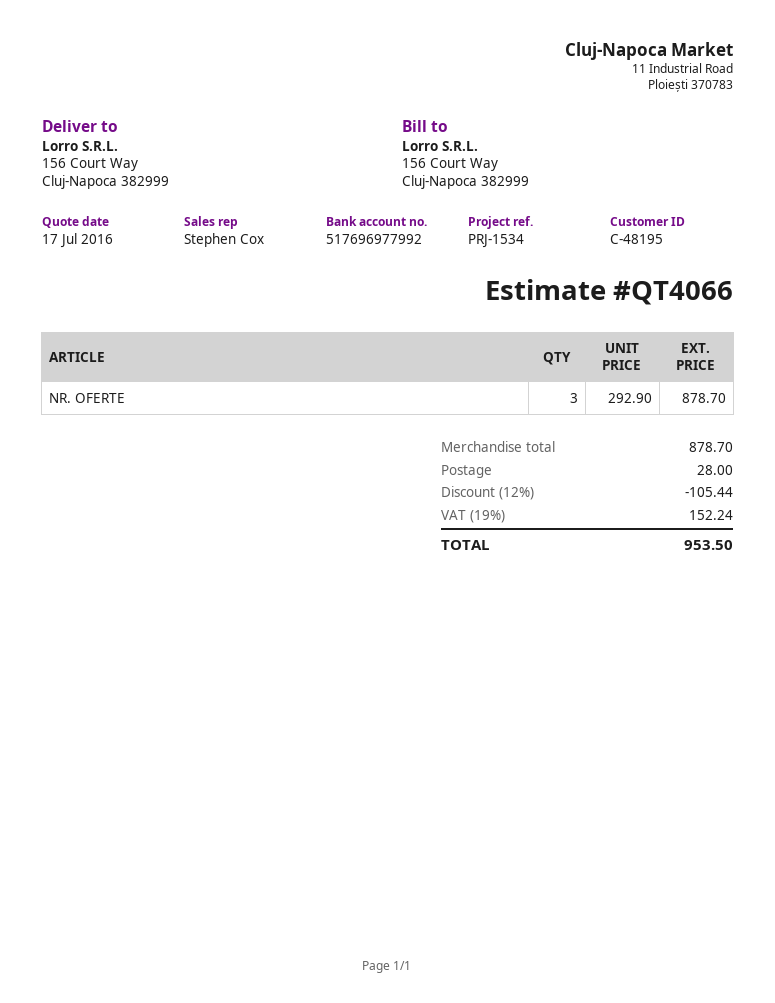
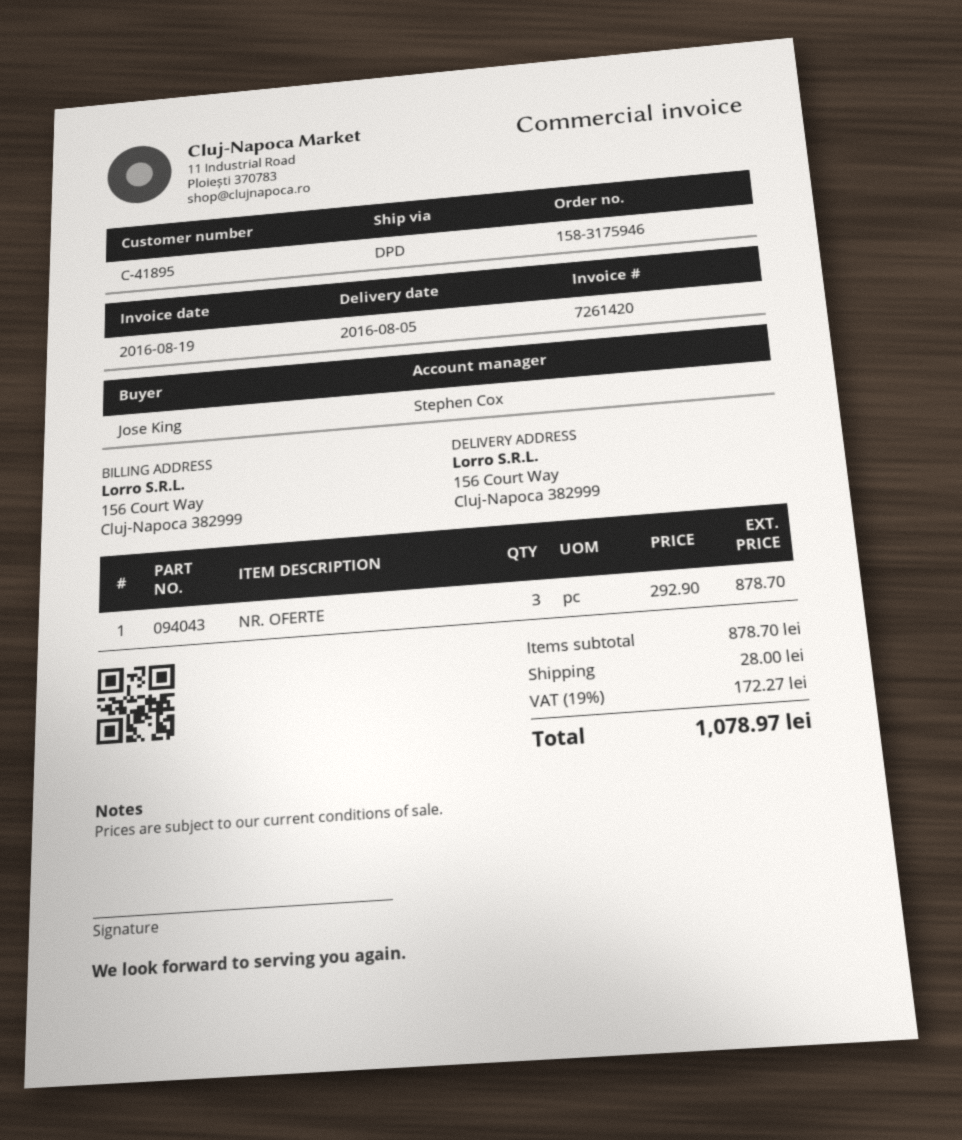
customer number: C-48195 -> C-41895
discount: 12% = 105.44 -> none
tax: 19% = 152.24 -> 19% = 172.27
total: 953.50 -> 1078.97

